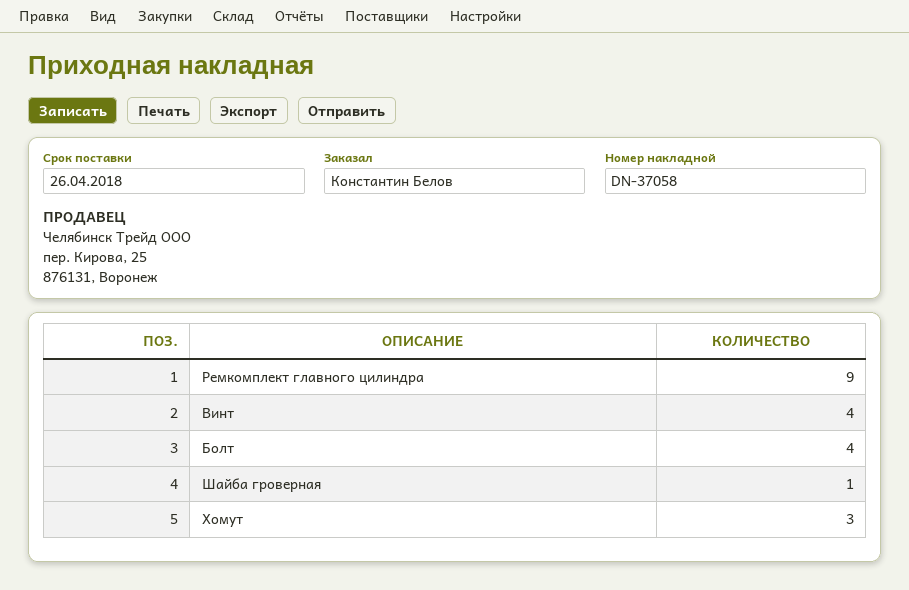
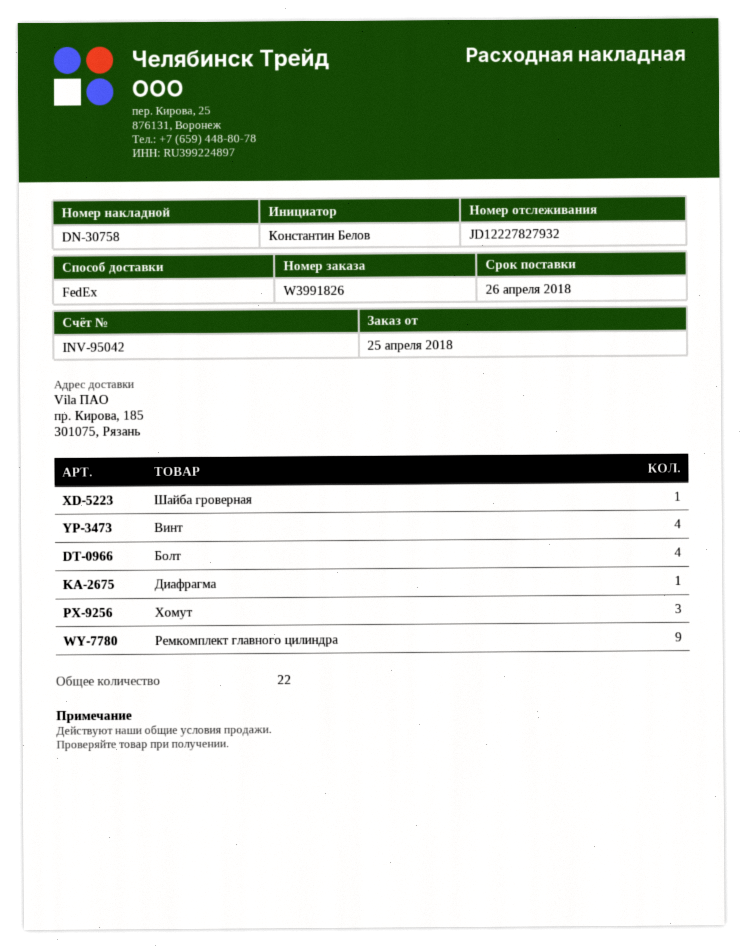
delivery note number: DN-37058 -> DN-30758
Диафрагма: none -> 1

